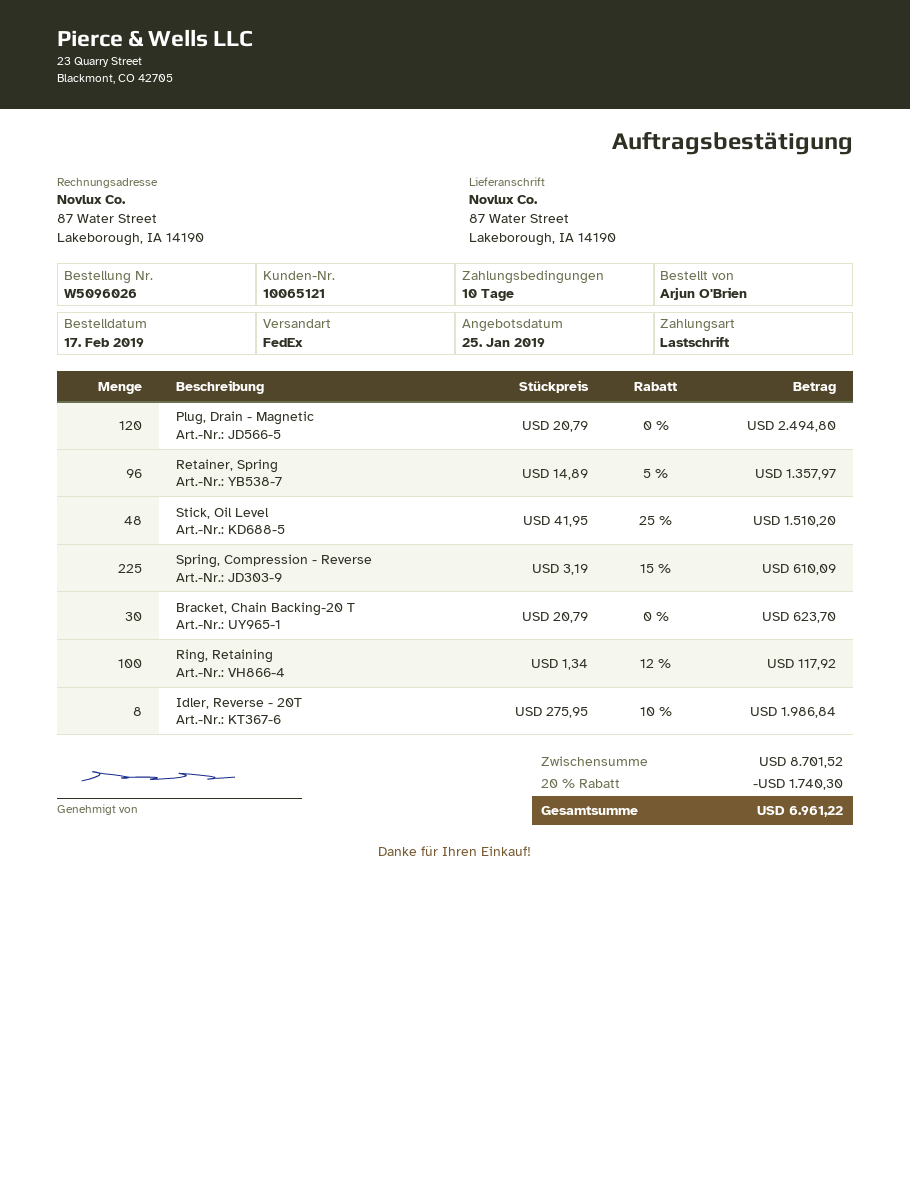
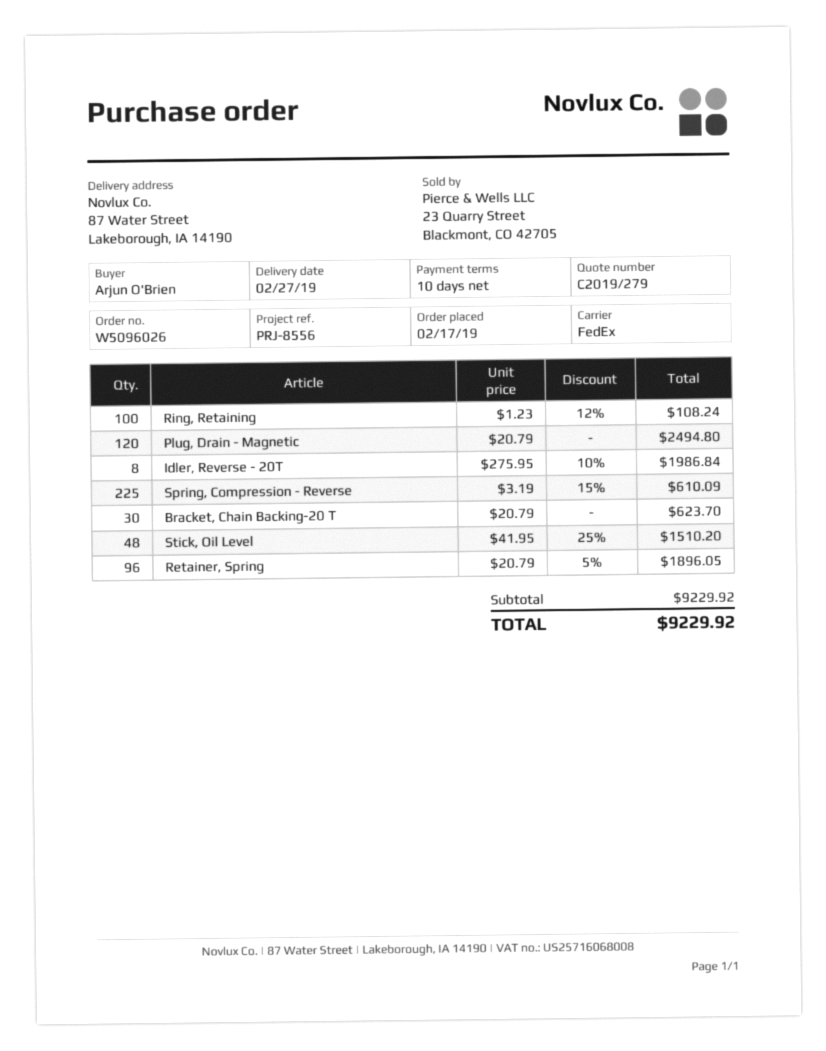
Retainer, Spring: 96 x 14.89 - 5% = 1357.97 -> 96 x 20.79 - 5% = 1896.05
Ring, Retaining: 100 x 1.34 - 12% = 117.92 -> 100 x 1.23 - 12% = 108.24
subtotal: 8701.52 -> 9229.92
discount: 20% = 1740.30 -> none
total: 6961.22 -> 9229.92

